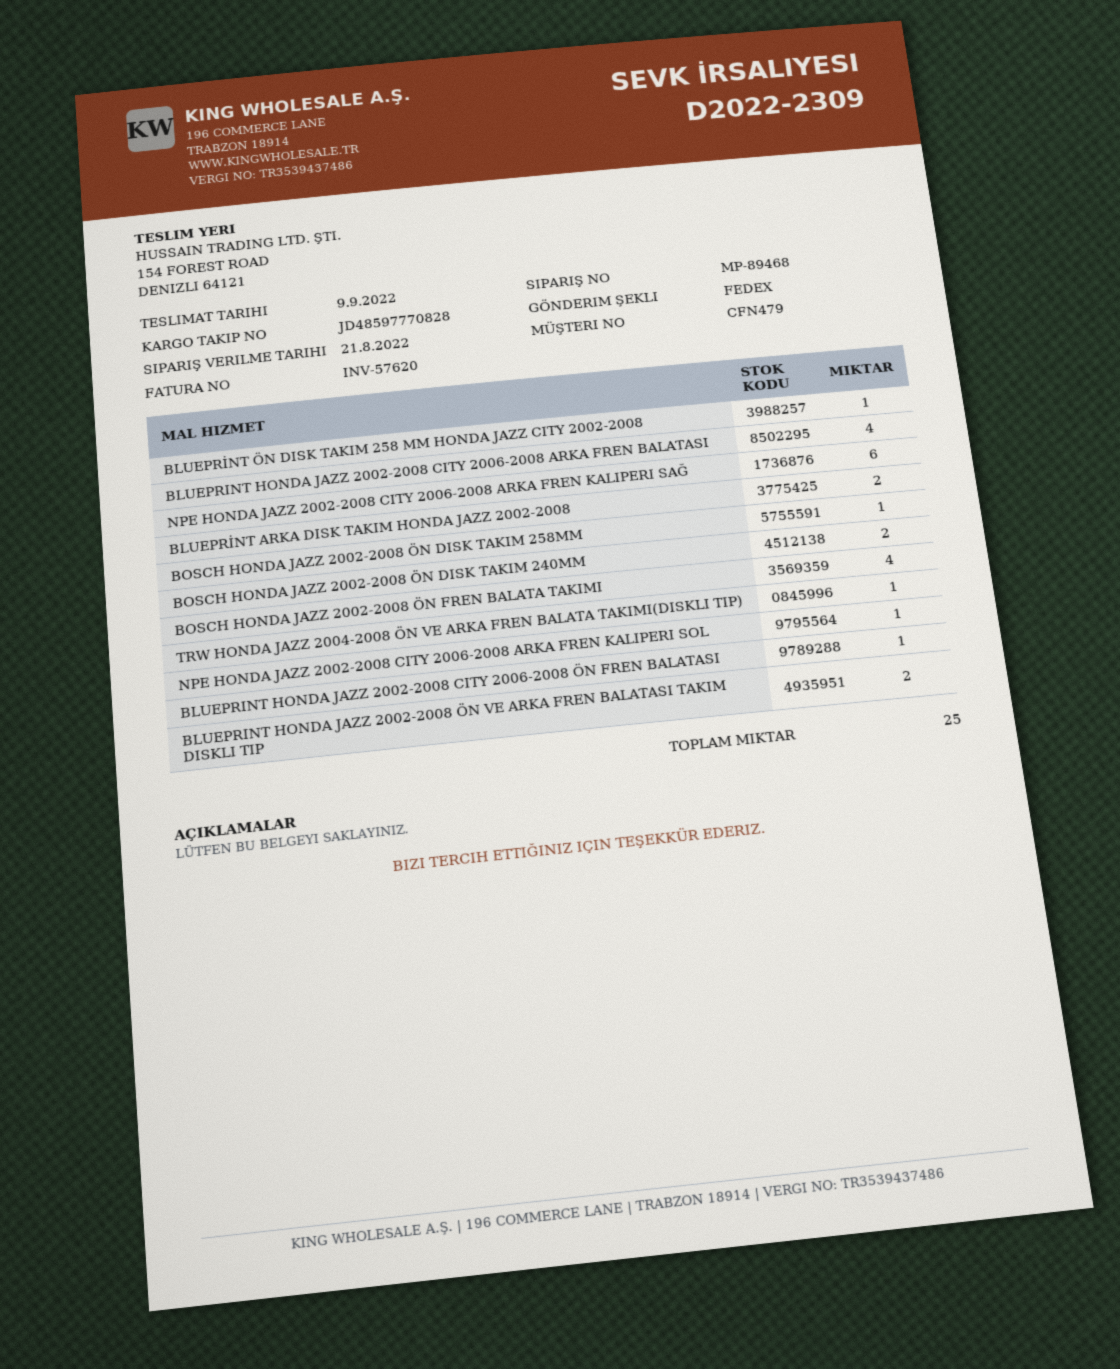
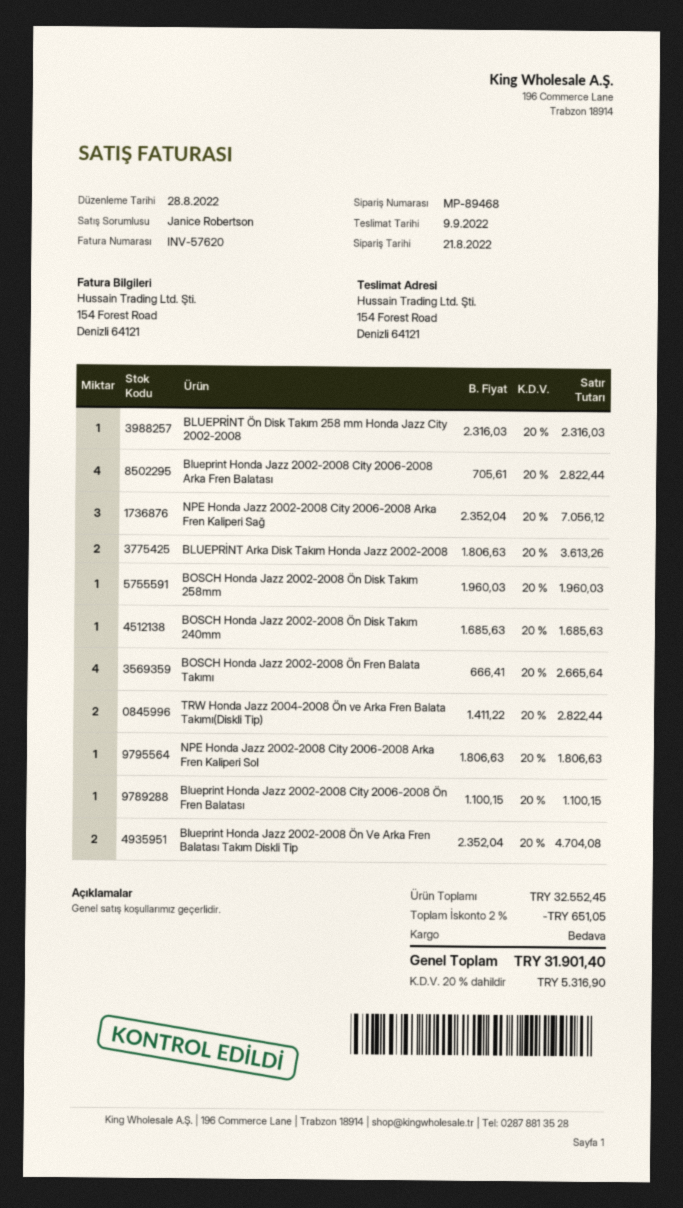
NPE HONDA JAZZ 2002-2008 CITY 2006-2008 ARKA FREN KALIPERI SAĞ: 6 -> 3
BOSCH HONDA JAZZ 2002-2008 ÖN DISK TAKIM 240MM: 2 -> 1
TRW HONDA JAZZ 2004-2008 ÖN VE ARKA FREN BALATA TAKIMI(DISKLI TIP): 1 -> 2

